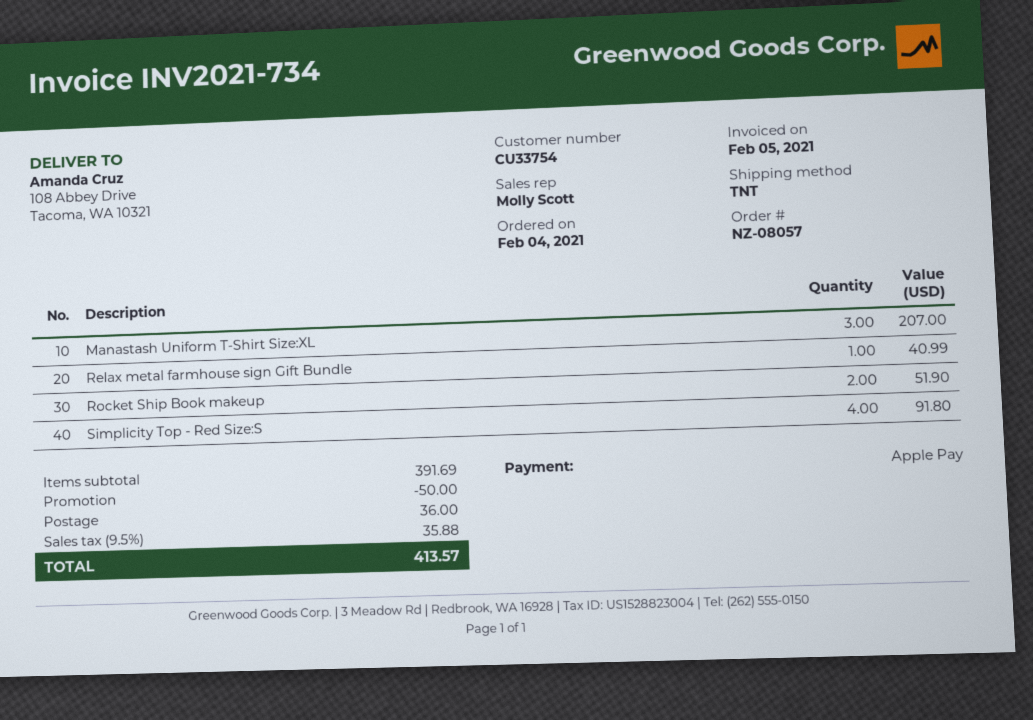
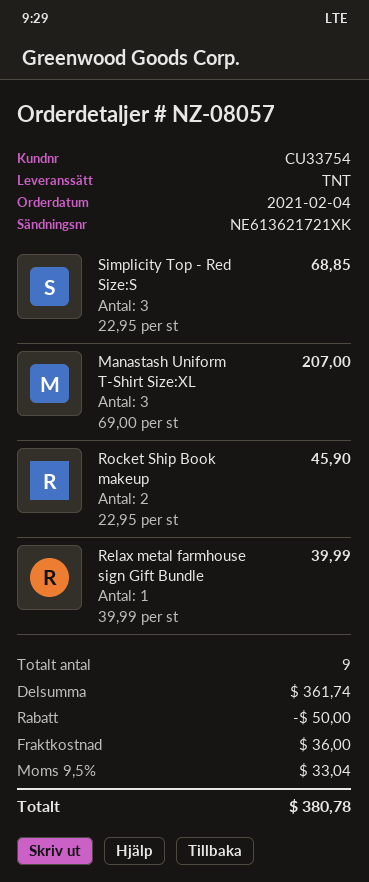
Relax metal farmhouse sign Gift Bundle: 1 for 40.99 -> 1 for 39.99
Rocket Ship Book makeup: 2 for 51.90 -> 2 for 45.90
Simplicity Top - Red Size:S: 4 for 91.80 -> 3 for 68.85
subtotal: 391.69 -> 361.74
tax: 9.5% = 35.88 -> 9.5% = 33.04
total: 413.57 -> 380.78

